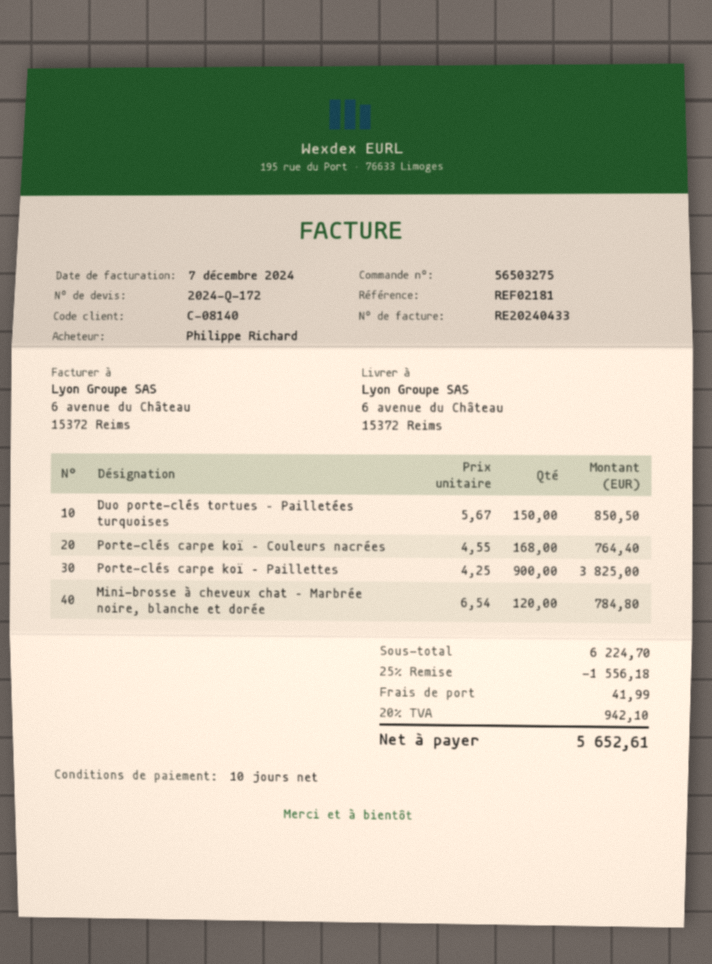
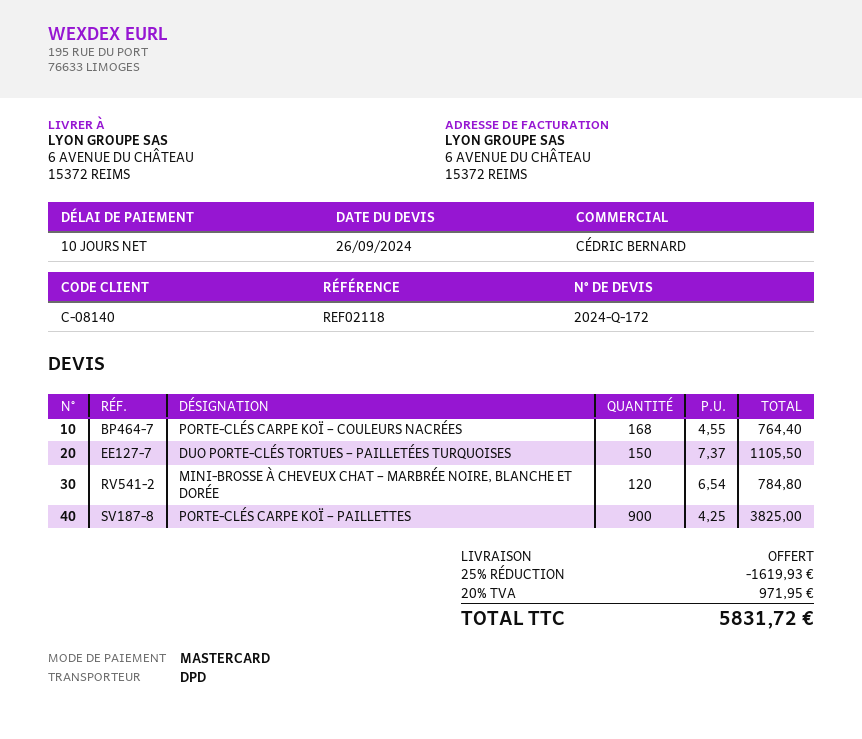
reference: REF02181 -> REF02118
Duo porte-clés tortues – Pailletées turquoises: 150 x 5.67 = 850.50 -> 150 x 7.37 = 1105.50
discount: 25% = 1556.18 -> 25% = 1619.93
shipping: 41.99 -> 0.00
tax: 20% = 942.10 -> 20% = 971.95
total: 5652.61 -> 5831.72

